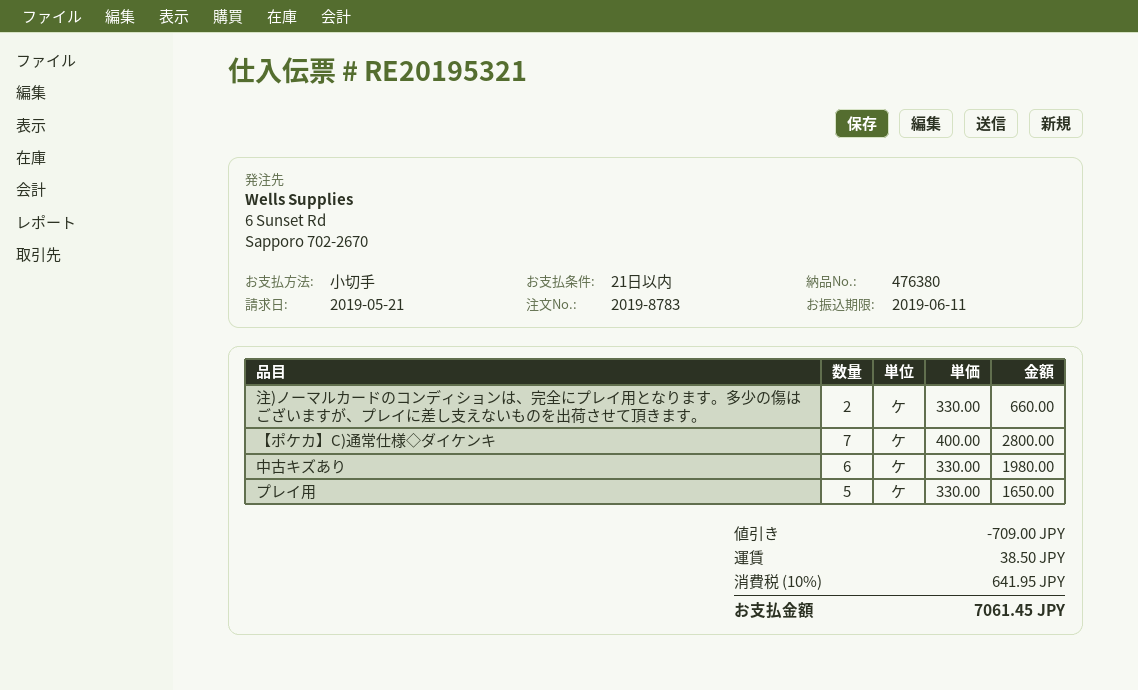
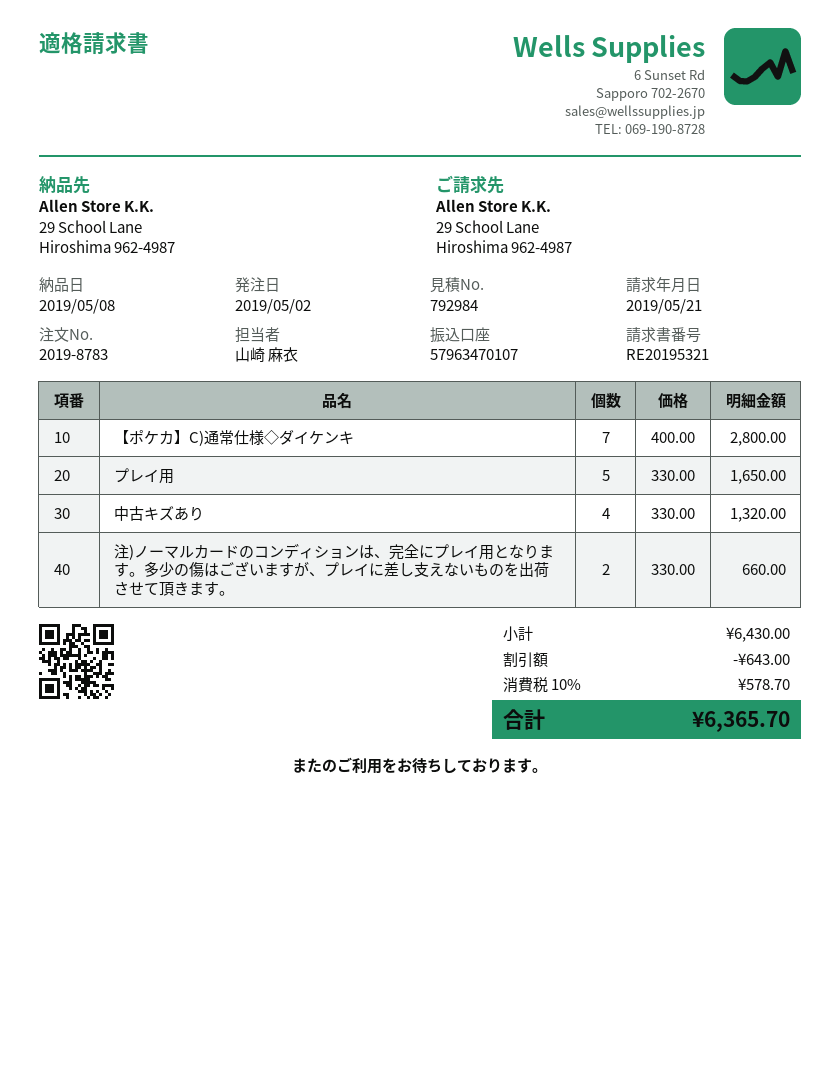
中古キズあり: 6 x 330.00 = 1980.00 -> 4 x 330.00 = 1320.00
discount: 709.00 -> 643.00
shipping: 38.50 -> none
tax: 10% = 641.95 -> 10% = 578.70
total: 7061.45 -> 6365.70

